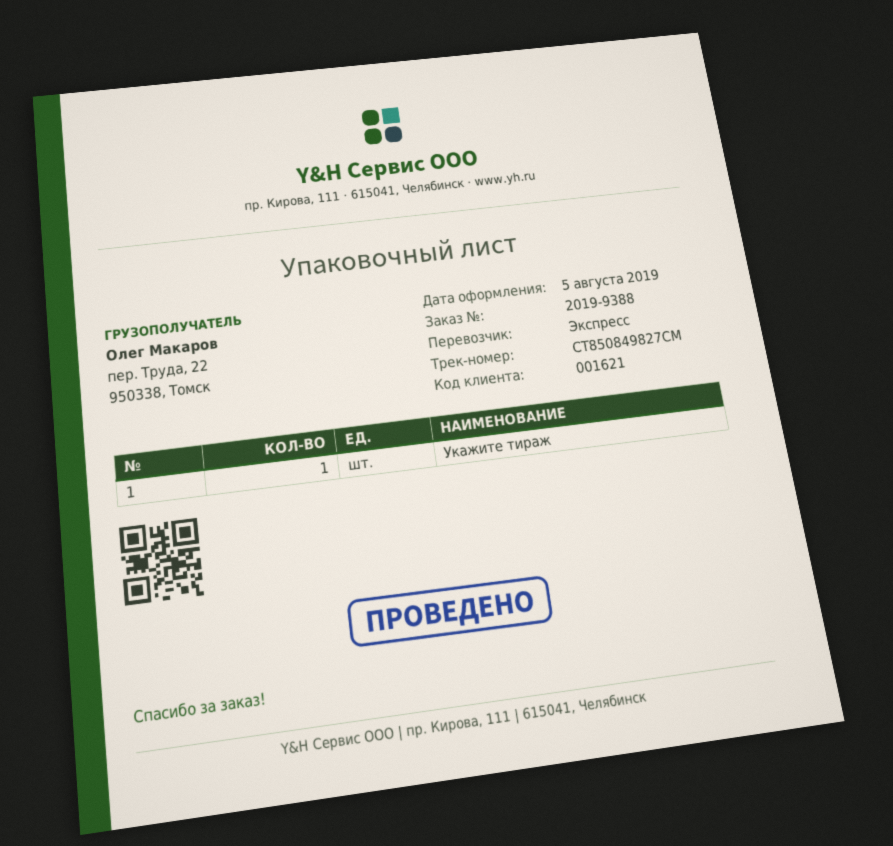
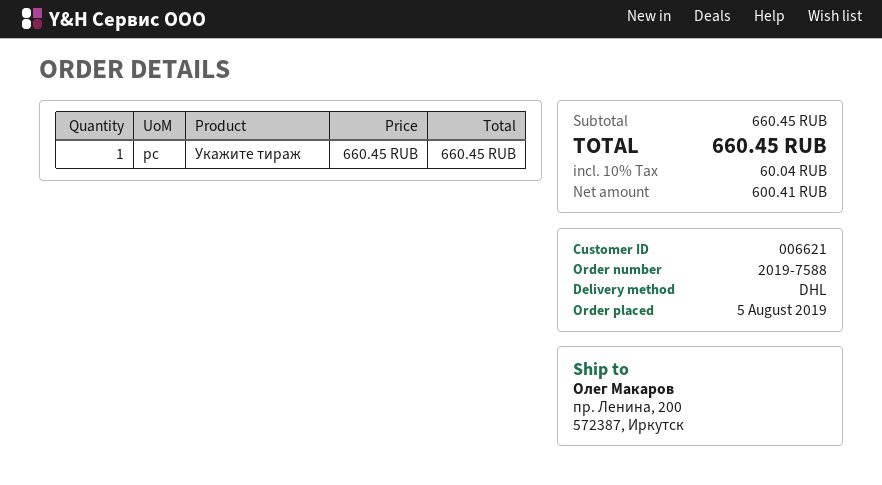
order number: 2019-9388 -> 2019-7588
customer number: 001621 -> 006621
shipping method: express -> DHL
ship to: пер. Труда, 22, 950338, Томск -> пр. Ленина, 200, 572387, Иркутск

